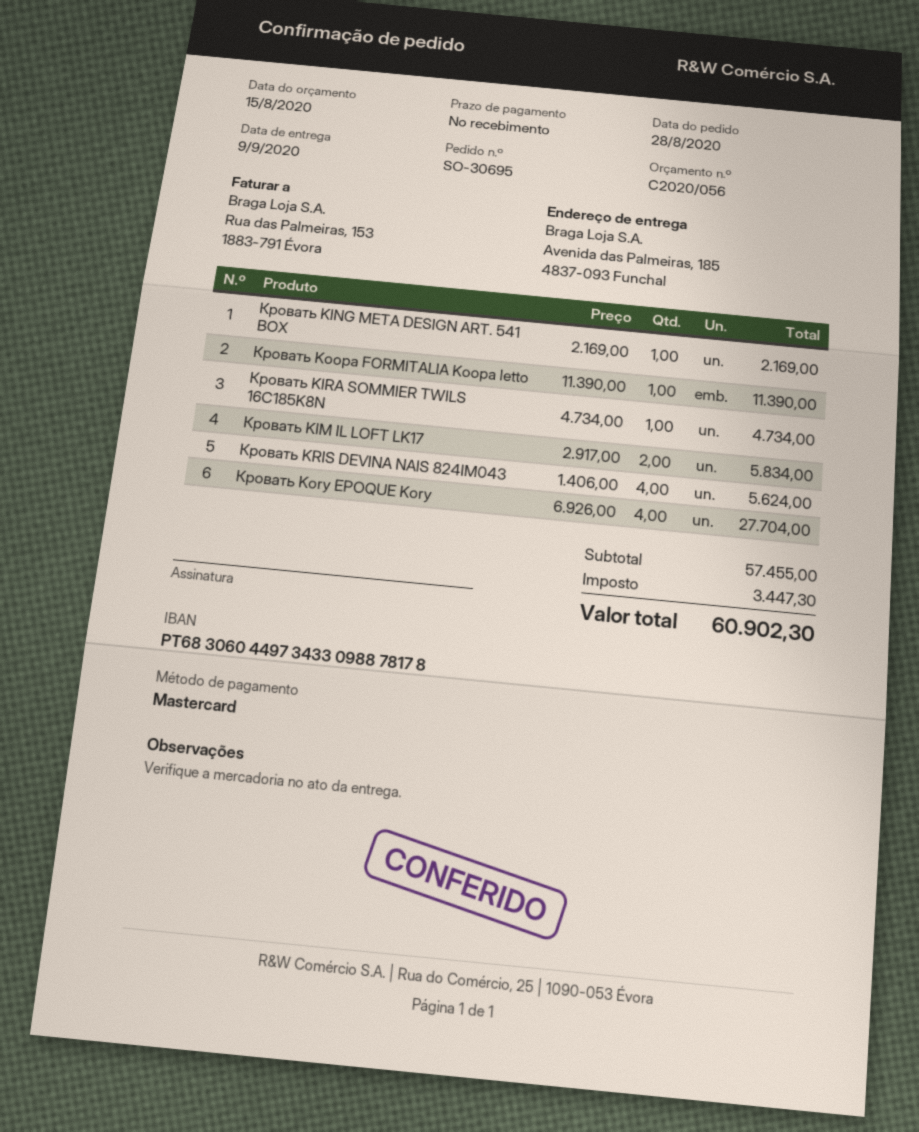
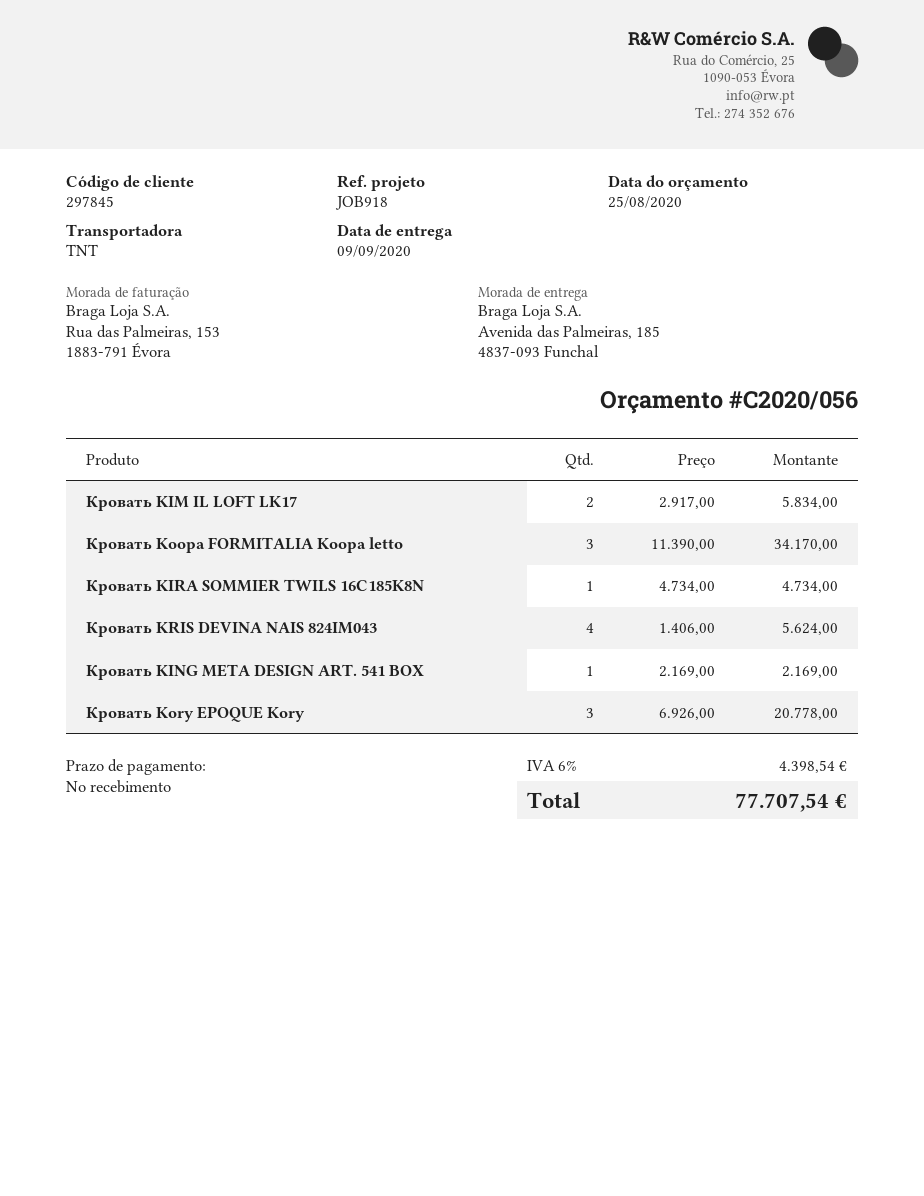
quote date: 2020-08-15 -> 2020-08-25
Кровать Koopa FORMITALIA Koopa letto: 1 x 11390.00 = 11390.00 -> 3 x 11390.00 = 34170.00
Кровать Kory EPOQUE Kory: 4 x 6926.00 = 27704.00 -> 3 x 6926.00 = 20778.00
tax: 3447.30 -> 4398.54
total: 60902.30 -> 77707.54

